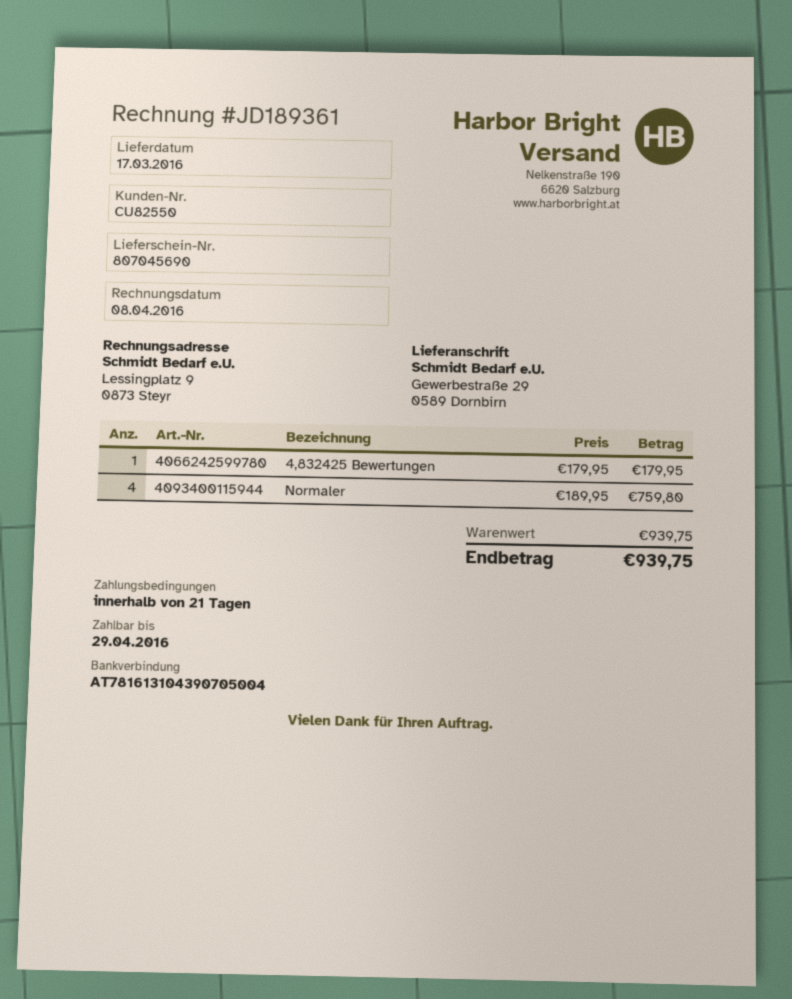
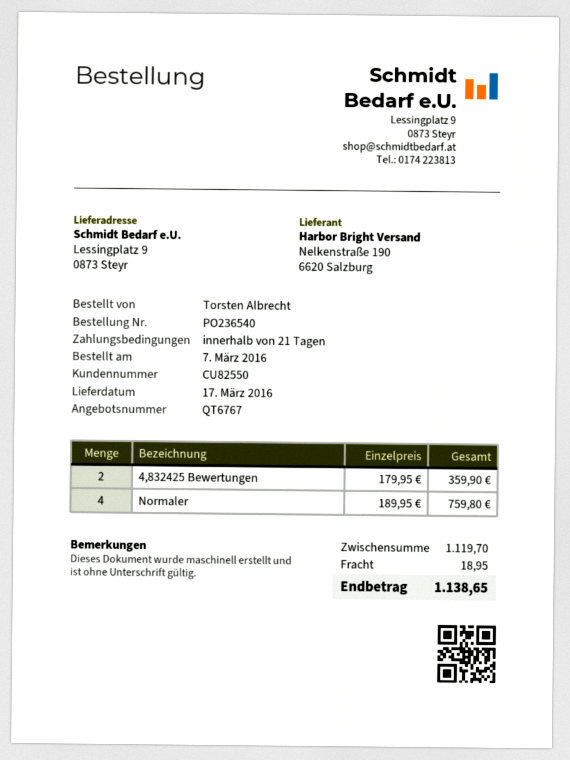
ship to: Gewerbestraße 29, 0589 Dornbirn -> Lessingplatz 9, 0873 Steyr
4,832425 Bewertungen: 1 x 179.95 = 179.95 -> 2 x 179.95 = 359.90
subtotal: 939.75 -> 1119.70
shipping: none -> 18.95
total: 939.75 -> 1138.65

